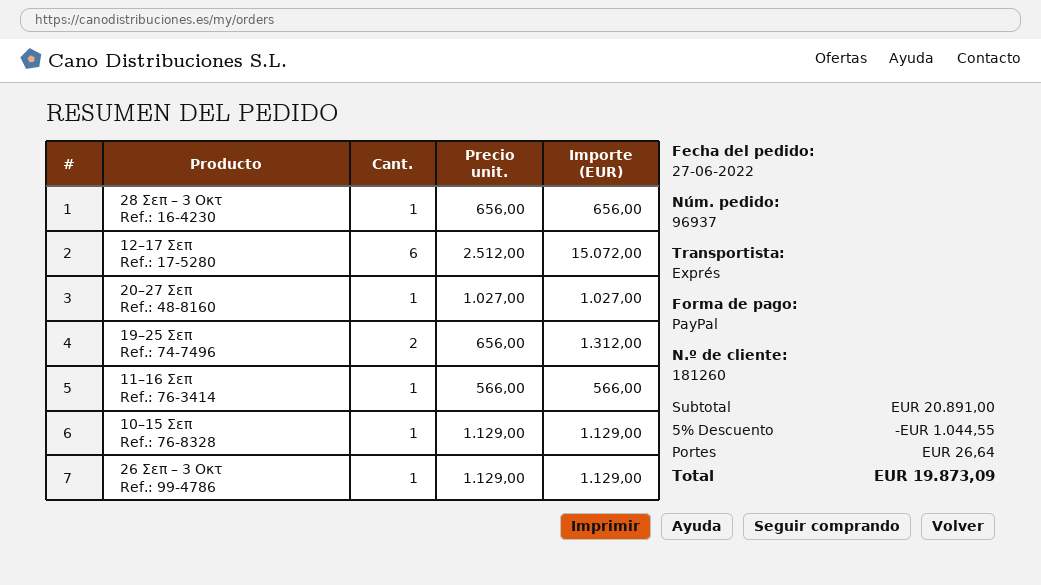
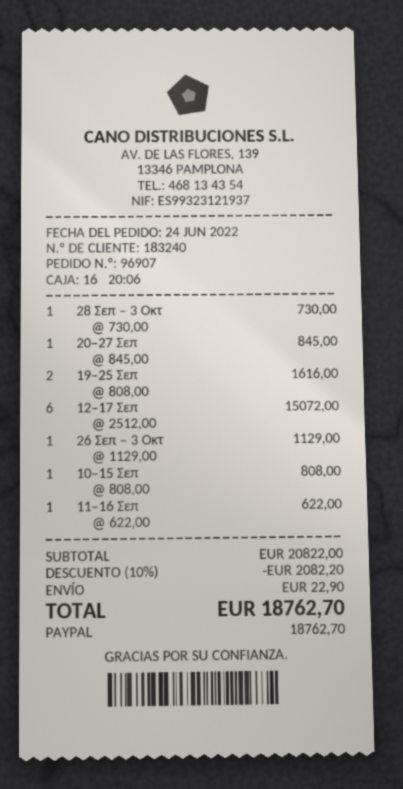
order number: 96937 -> 96907
order date: 2022-06-27 -> 2022-06-24
customer number: 181260 -> 183240
28 Σεπ – 3 Οκτ: 1 x 656.00 = 656.00 -> 1 x 730.00 = 730.00
20–27 Σεπ: 1 x 1027.00 = 1027.00 -> 1 x 845.00 = 845.00
19–25 Σεπ: 2 x 656.00 = 1312.00 -> 2 x 808.00 = 1616.00
11–16 Σεπ: 1 x 566.00 = 566.00 -> 1 x 622.00 = 622.00
10–15 Σεπ: 1 x 1129.00 = 1129.00 -> 1 x 808.00 = 808.00
subtotal: 20891.00 -> 20822.00
discount: 5% = 1044.55 -> 10% = 2082.20
shipping: 26.64 -> 22.90
total: 19873.09 -> 18762.70

